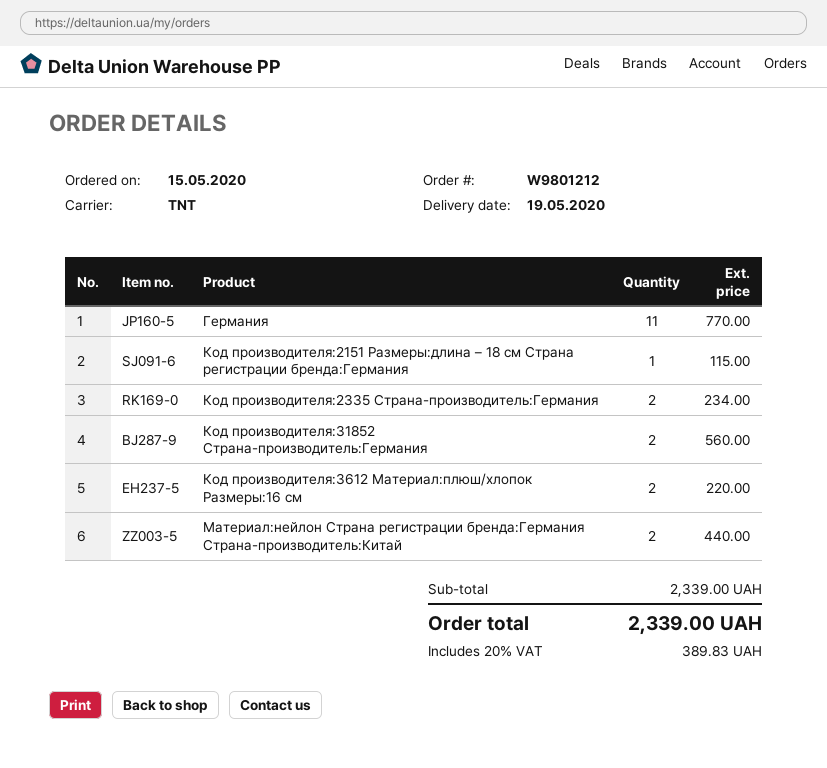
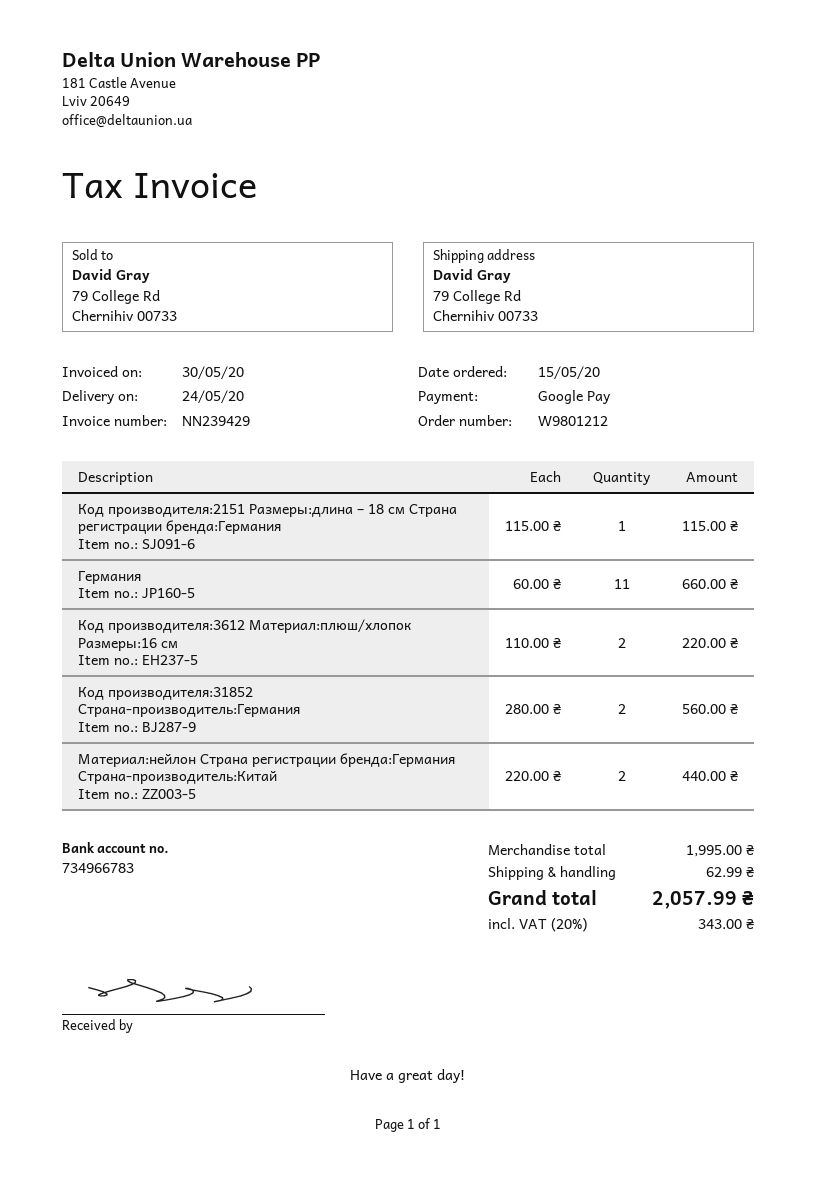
delivery date: 2020-05-19 -> 2020-05-24
Германия: 11 for 770.00 -> 11 for 660.00
Код производителя:2335 Страна-производитель:Германия: 2 for 234.00 -> none
subtotal: 2339.00 -> 1995.00
shipping: none -> 62.99
tax: 20% = 389.83 -> 20% = 343.00
total: 2339.00 -> 2057.99

